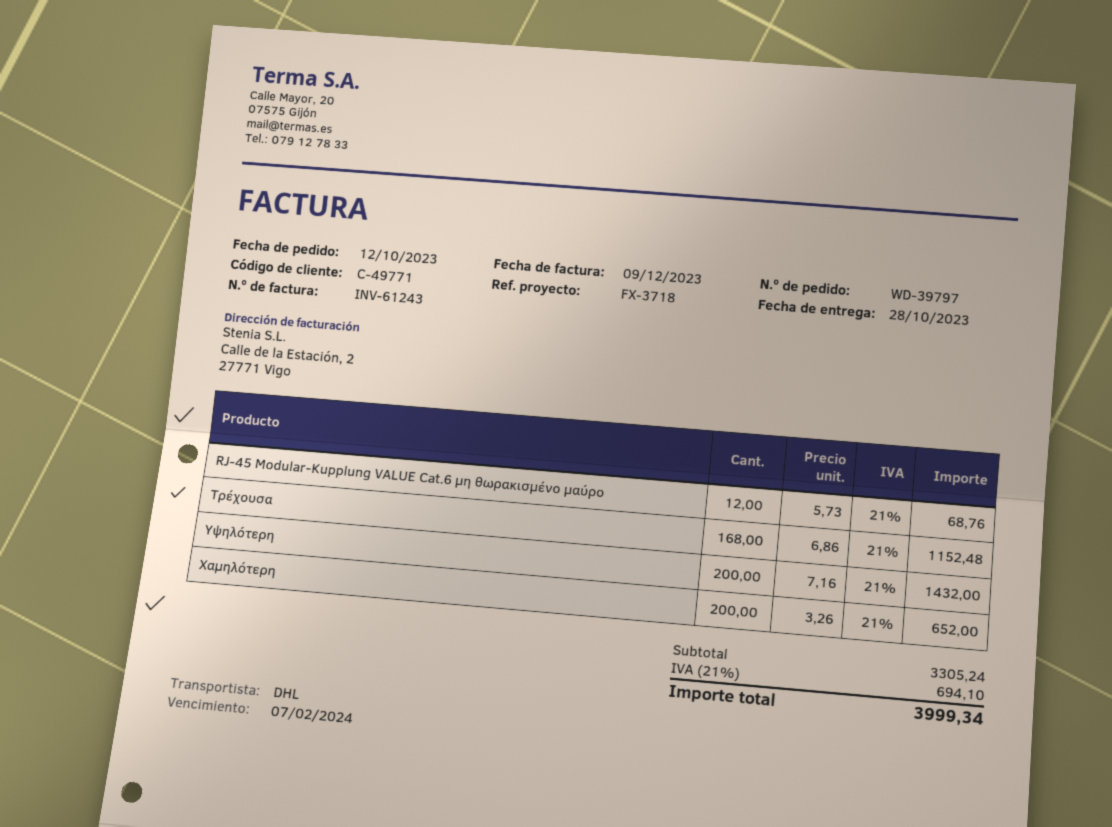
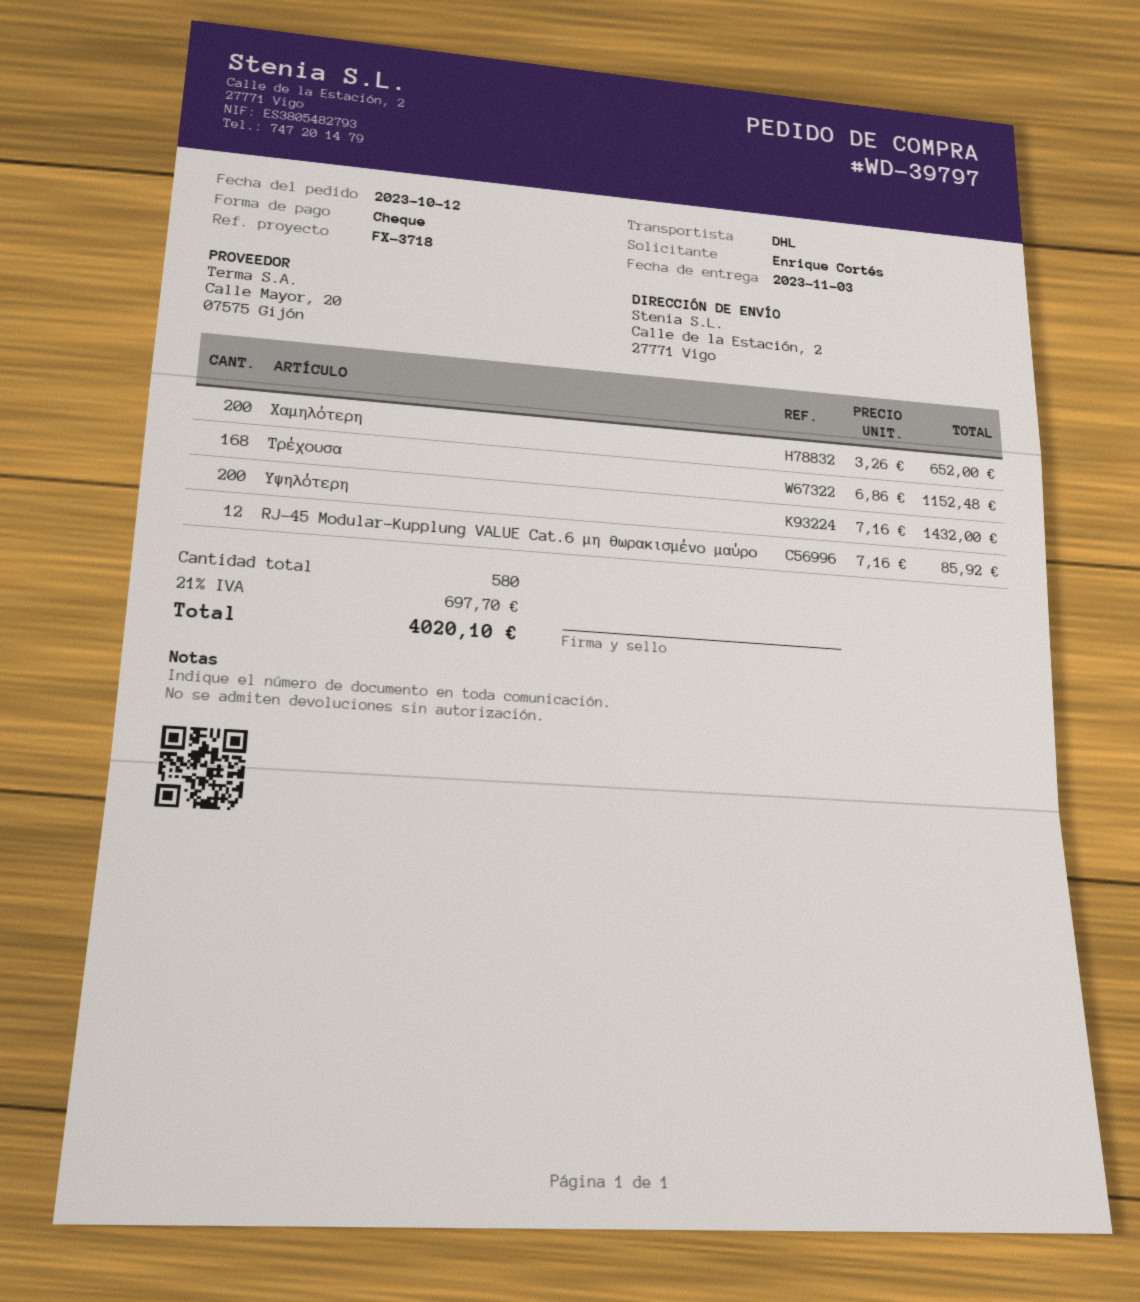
delivery date: 2023-10-28 -> 2023-11-03
RJ-45 Modular-Kupplung VALUE Cat.6 μη θωρακισμένο μαύρο: 12 x 5.73 = 68.76 -> 12 x 7.16 = 85.92
tax: 21% = 694.10 -> 21% = 697.70
total: 3999.34 -> 4020.10

